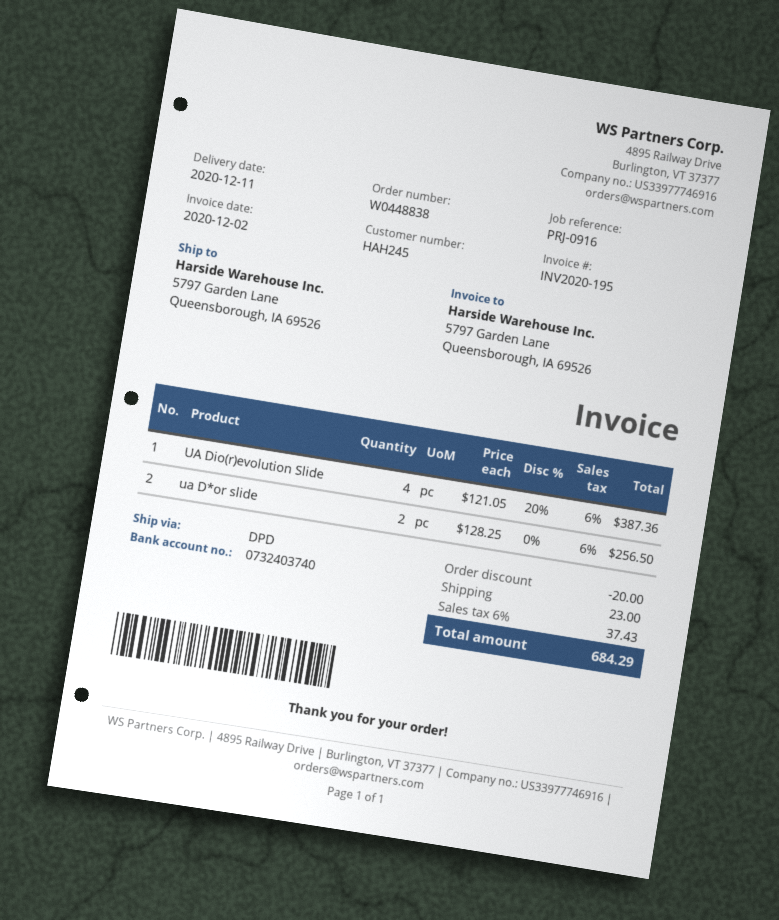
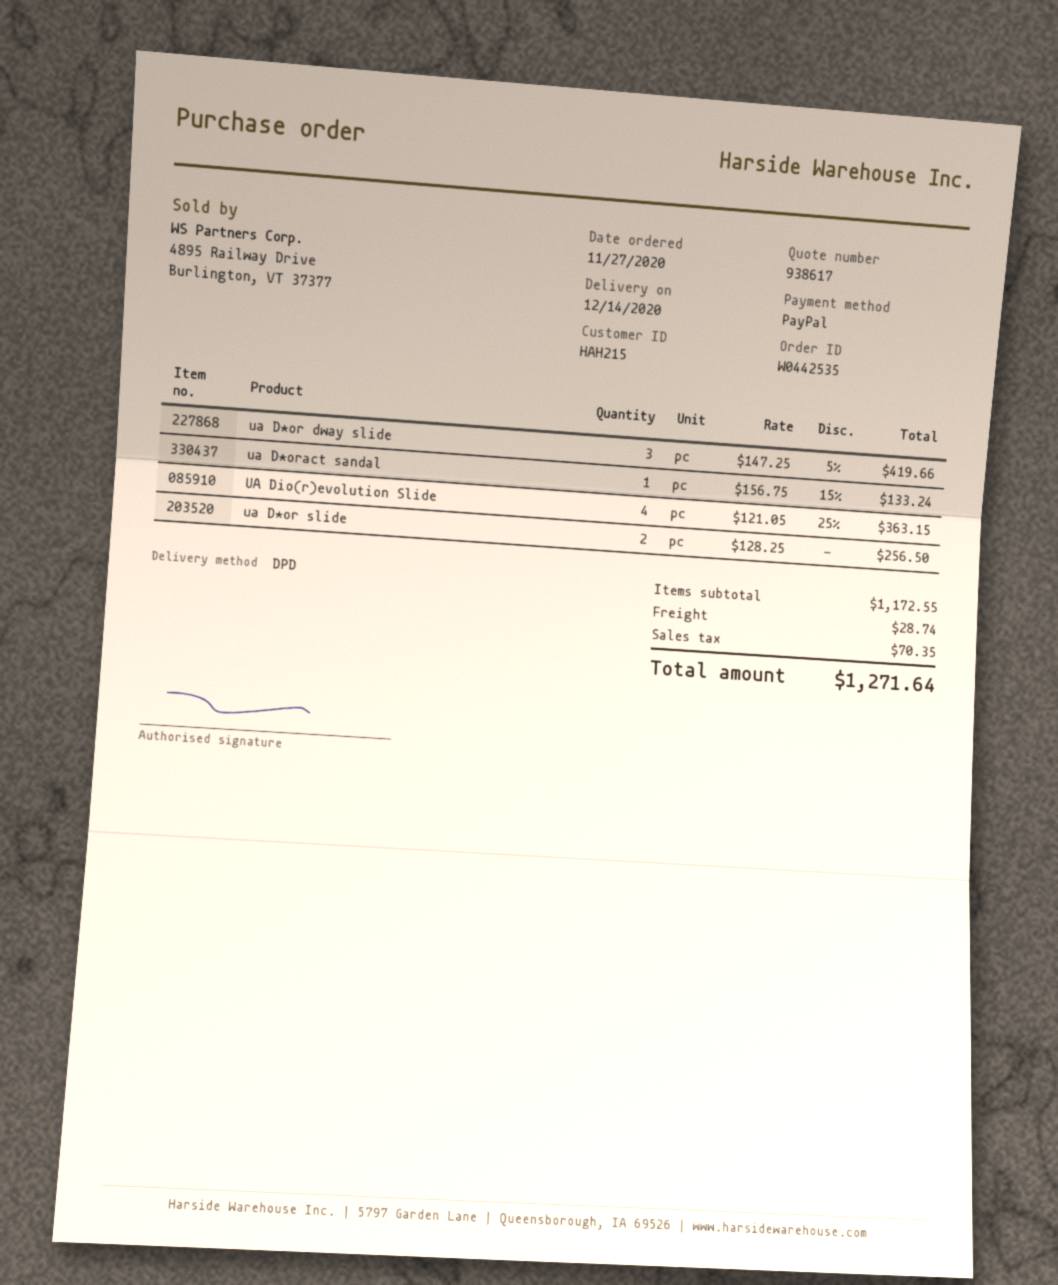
order number: W0448838 -> W0442535
delivery date: 2020-12-11 -> 2020-12-14
customer number: HAH245 -> HAH215
UA Dio(r)evolution Slide: 4 x 121.05 - 20% = 387.36 -> 4 x 121.05 - 25% = 363.15
ua D*or dway slide: none -> 3 x 147.25 - 5% = 419.66
ua D*oract sandal: none -> 1 x 156.75 - 15% = 133.24
discount: 20.00 -> none
shipping: 23.00 -> 28.74
tax: 37.43 -> 70.35
total: 684.29 -> 1271.64

